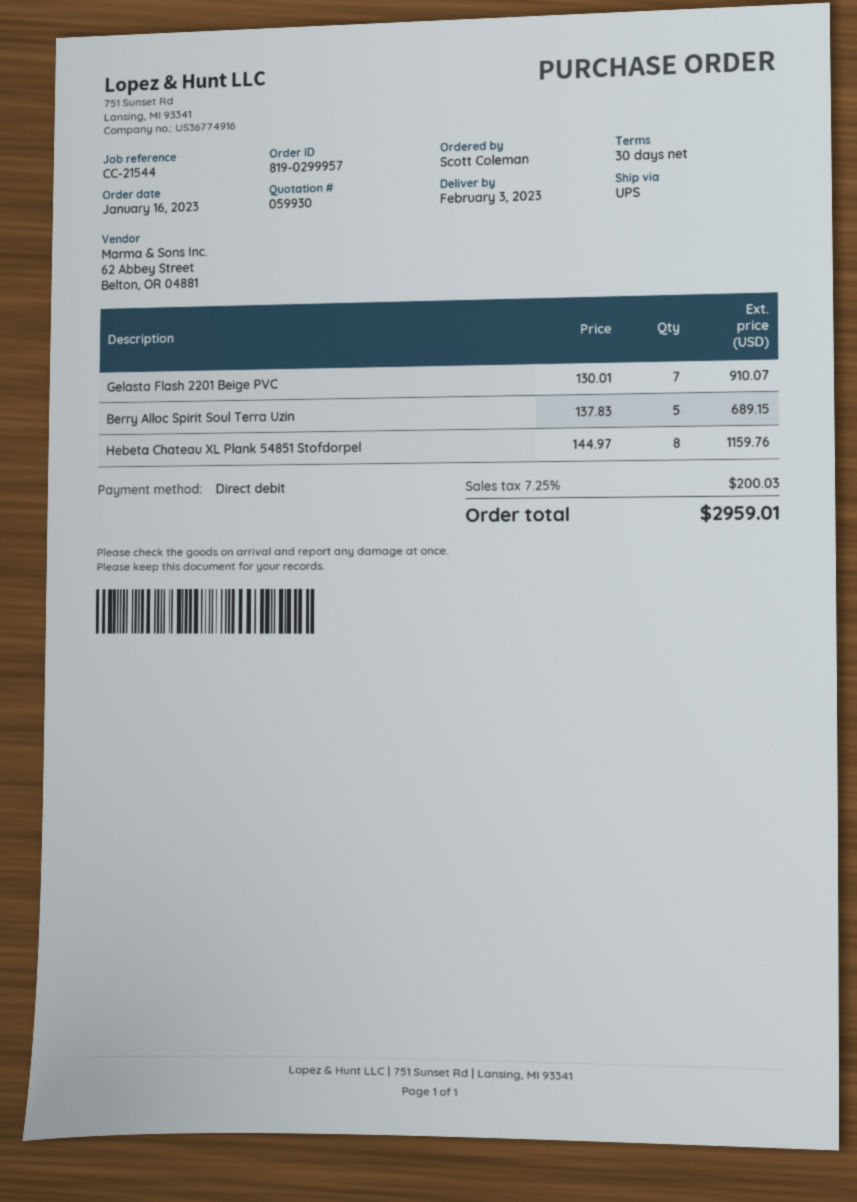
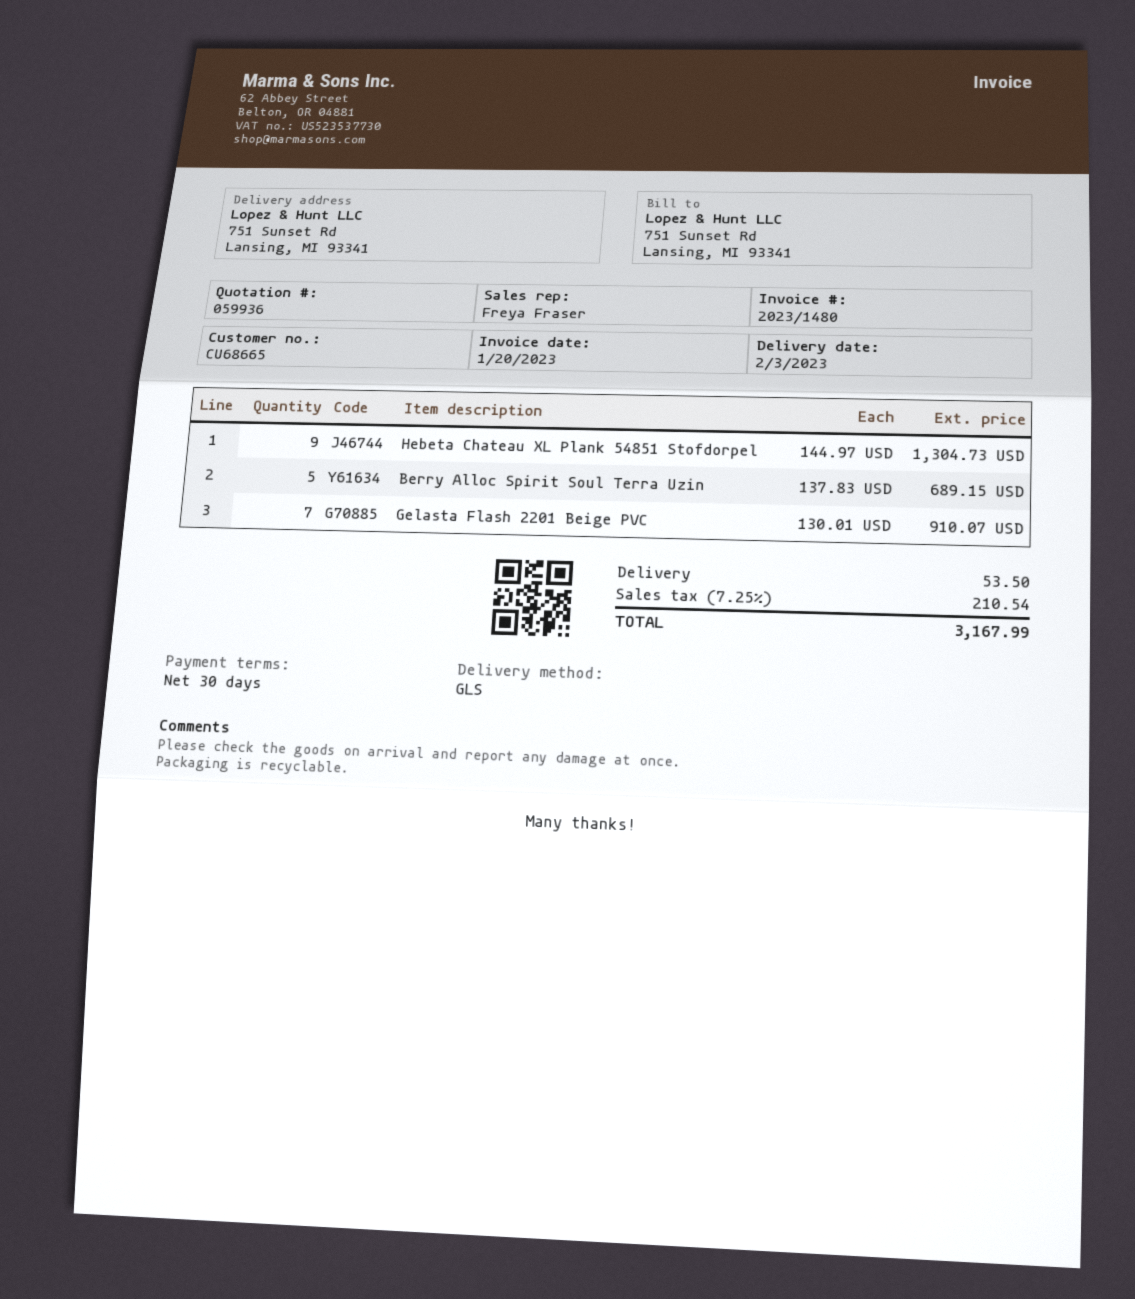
quote number: 059930 -> 059936
shipping method: UPS -> GLS
Hebeta Chateau XL Plank 54851 Stofdorpel: 8 x 144.97 = 1159.76 -> 9 x 144.97 = 1304.73
shipping: none -> 53.50
tax: 7.25% = 200.03 -> 7.25% = 210.54
total: 2959.01 -> 3167.99

